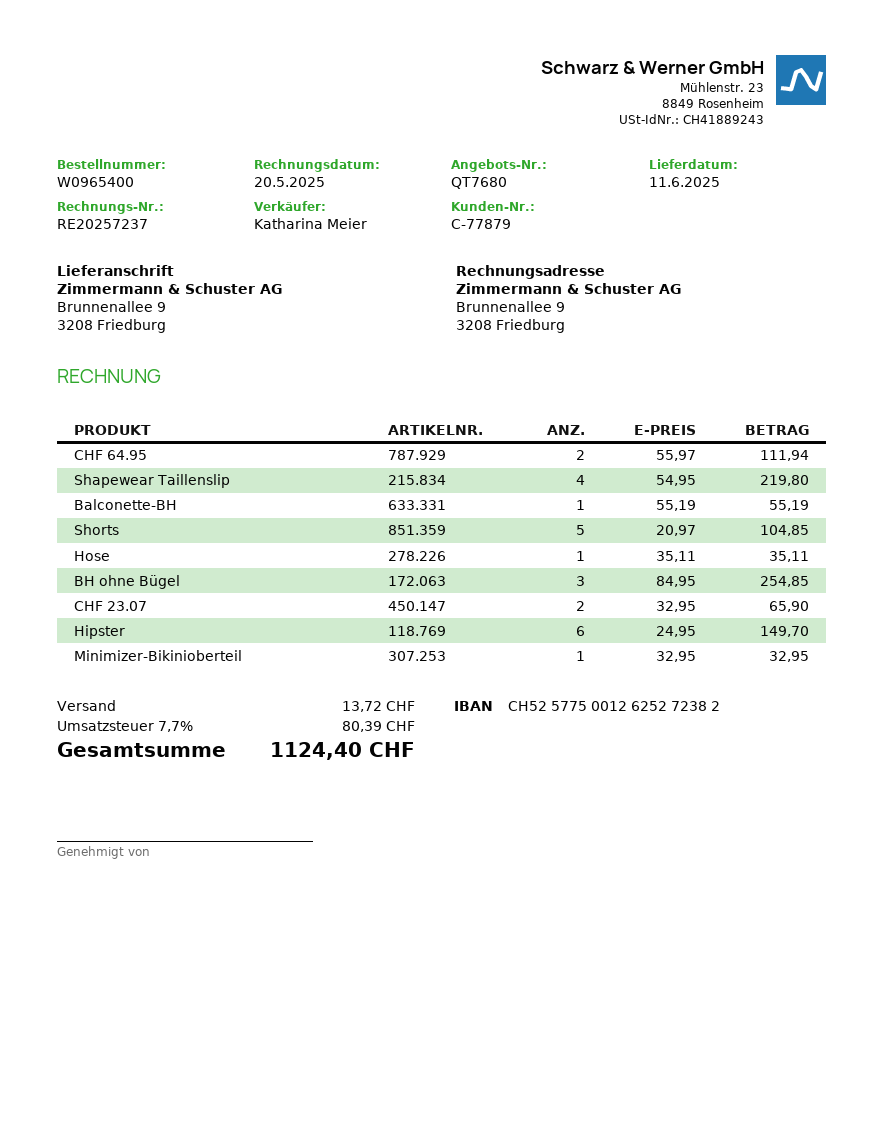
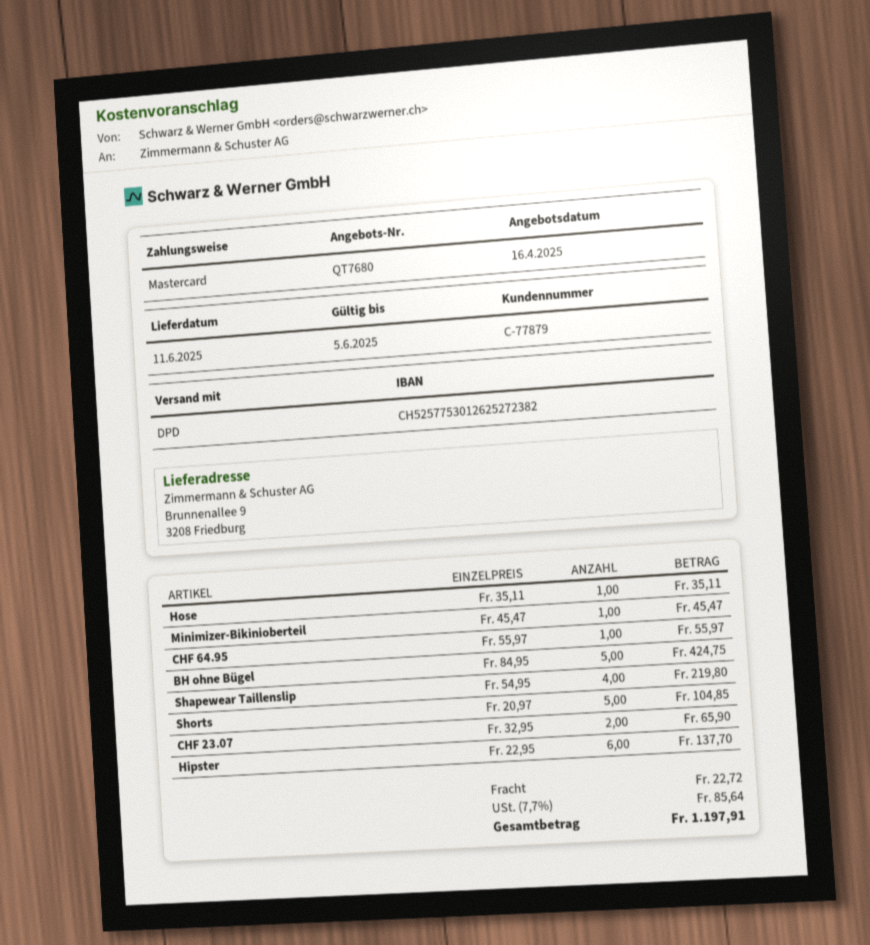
bank account: CH5257750012625272382 -> CH5257753012625272382
CHF 64.95: 2 x 55.97 = 111.94 -> 1 x 55.97 = 55.97
Balconette-BH: 1 x 55.19 = 55.19 -> none
BH ohne Bügel: 3 x 84.95 = 254.85 -> 5 x 84.95 = 424.75
Hipster: 6 x 24.95 = 149.70 -> 6 x 22.95 = 137.70
Minimizer-Bikinioberteil: 1 x 32.95 = 32.95 -> 1 x 45.47 = 45.47
shipping: 13.72 -> 22.72
tax: 7.7% = 80.39 -> 7.7% = 85.64
total: 1124.40 -> 1197.91

